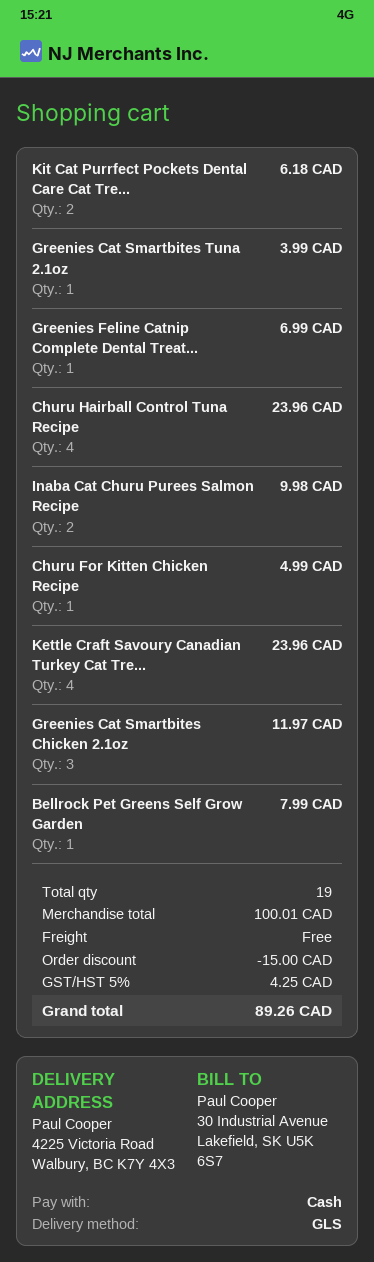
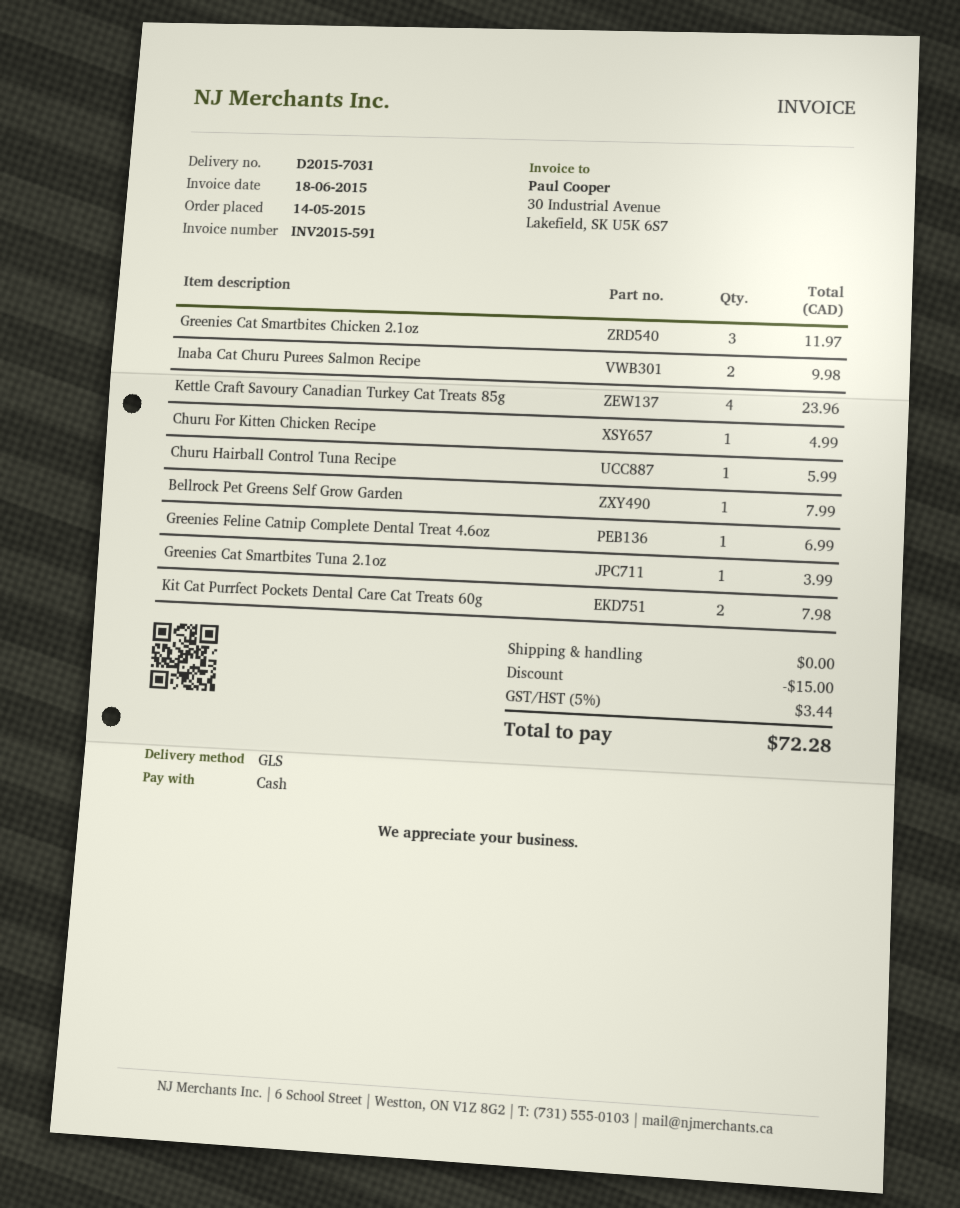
Kit Cat Purrfect Pockets Dental Care Cat Tre...: 2 for 6.18 -> 2 for 7.98
Churu Hairball Control Tuna Recipe: 4 for 23.96 -> 1 for 5.99
tax: 5% = 4.25 -> 5% = 3.44
total: 89.26 -> 72.28

